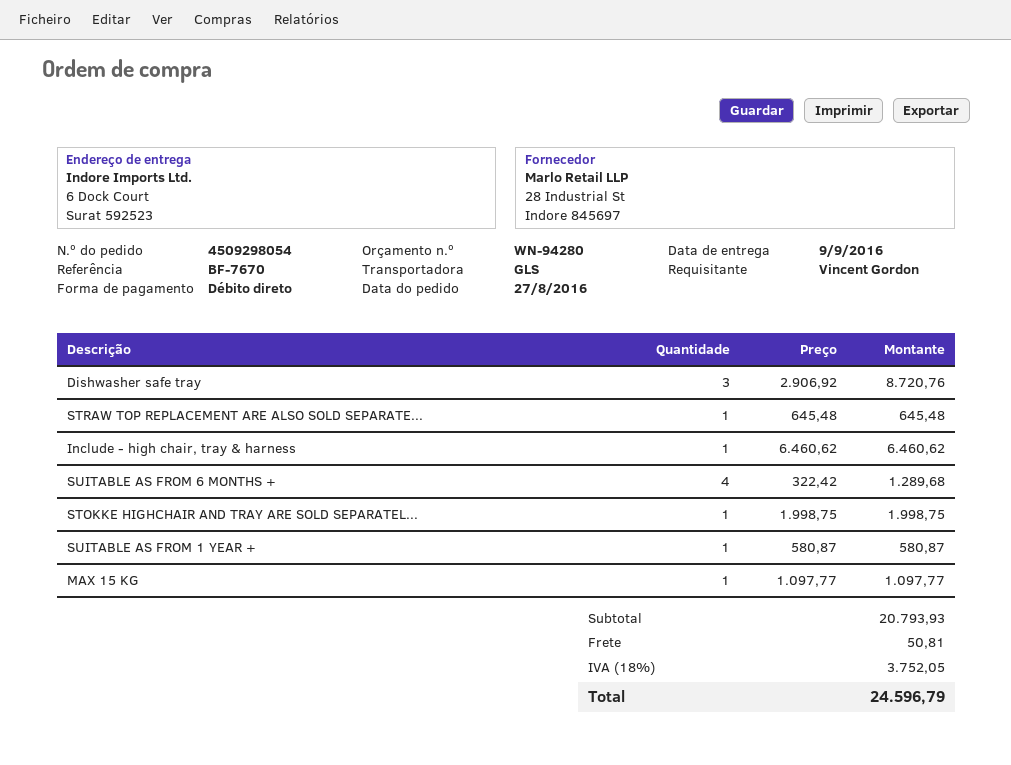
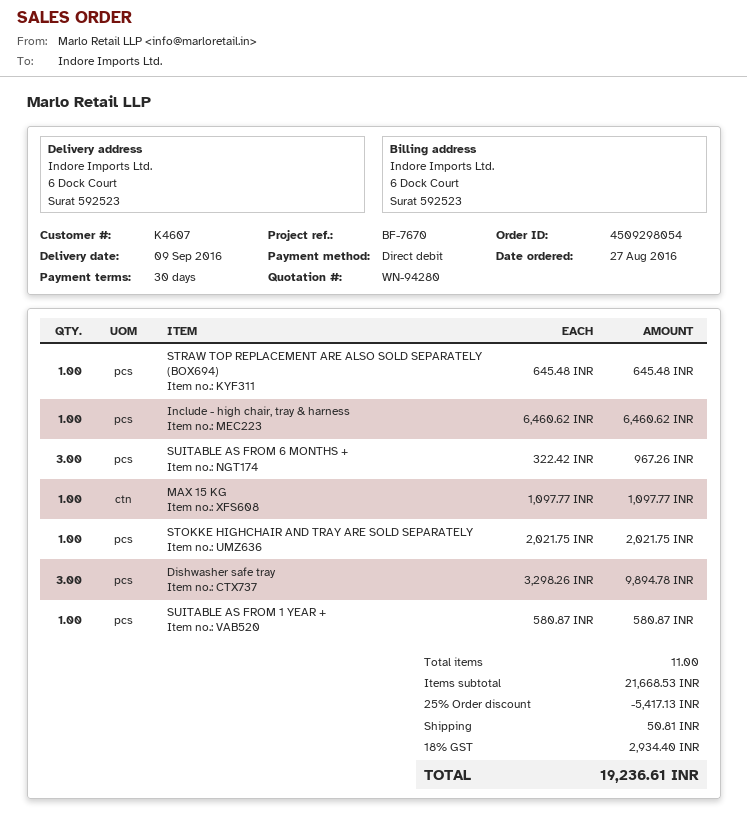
Dishwasher safe tray: 3 x 2906.92 = 8720.76 -> 3 x 3298.26 = 9894.78
SUITABLE AS FROM 6 MONTHS +: 4 x 322.42 = 1289.68 -> 3 x 322.42 = 967.26
STOKKE HIGHCHAIR AND TRAY ARE SOLD SEPARATEL...: 1 x 1998.75 = 1998.75 -> 1 x 2021.75 = 2021.75
subtotal: 20793.93 -> 21668.53
discount: none -> 25% = 5417.13
tax: 18% = 3752.05 -> 18% = 2934.40
total: 24596.79 -> 19236.61

